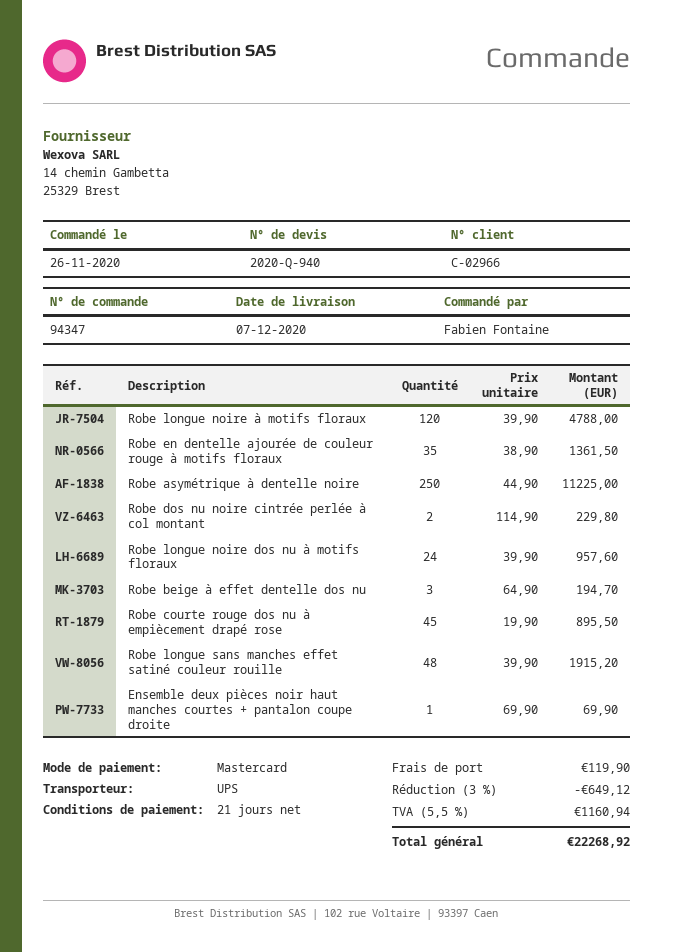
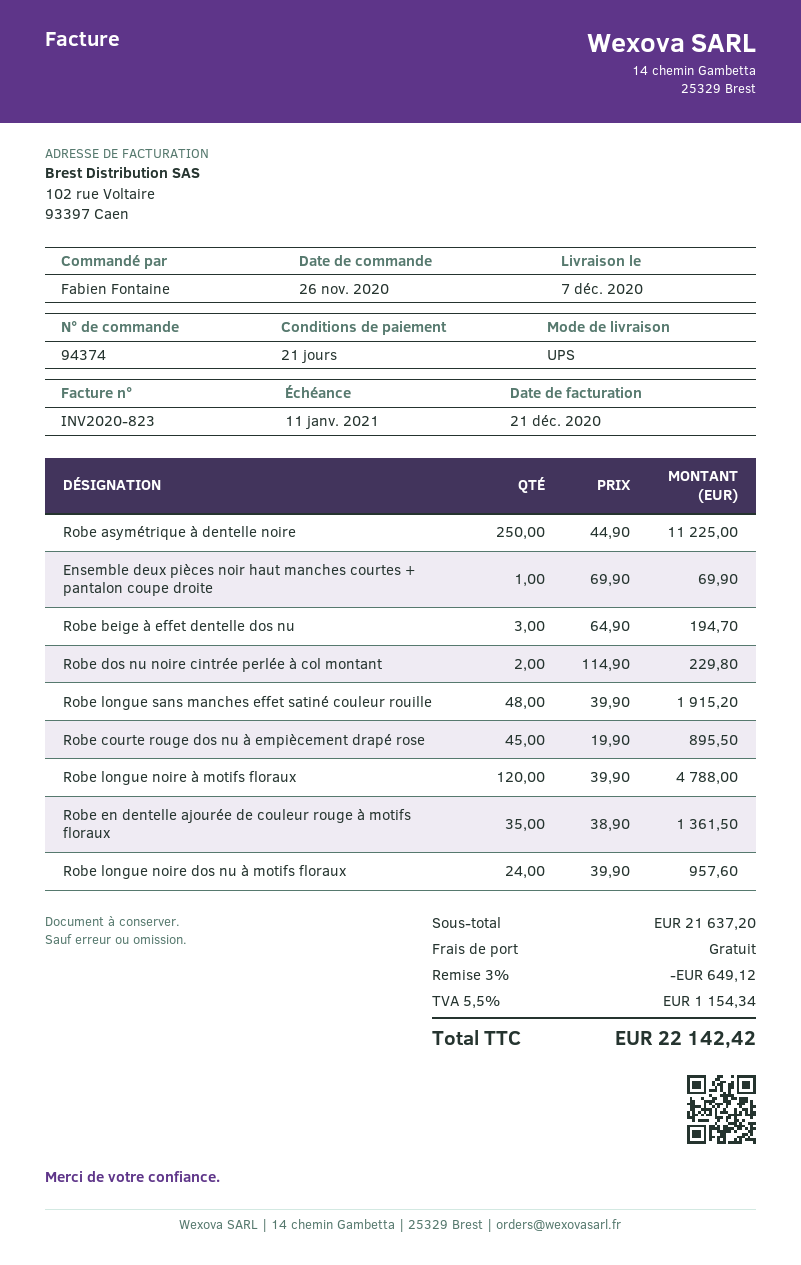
order number: 94347 -> 94374
shipping: 119.90 -> 0.00
tax: 5.5% = 1160.94 -> 5.5% = 1154.34
total: 22268.92 -> 22142.42

